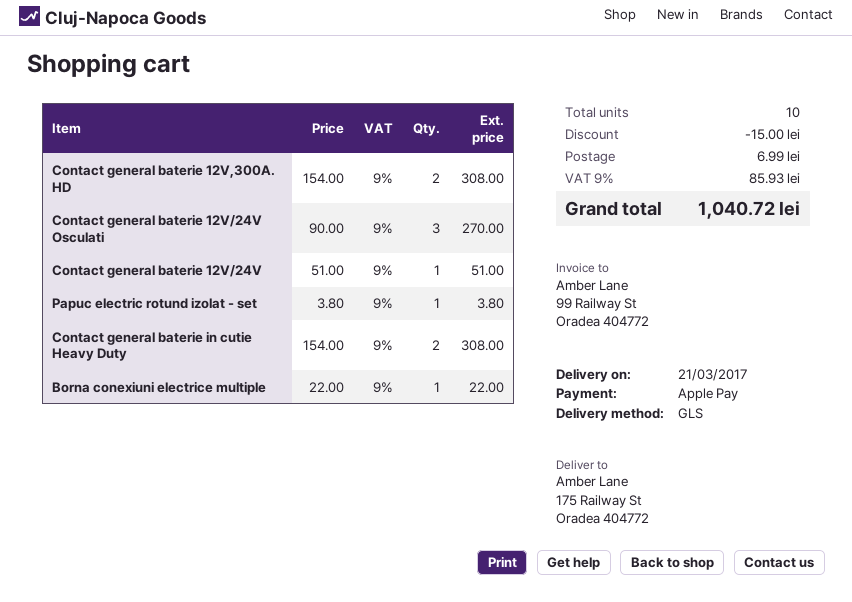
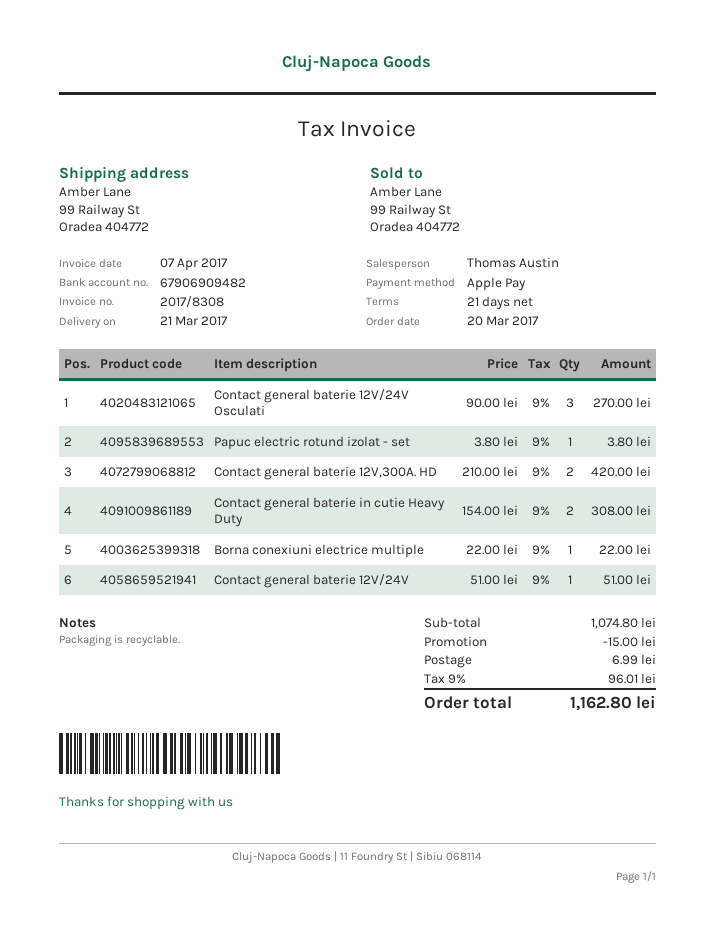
ship to: 175 Railway St, Oradea 404772 -> 99 Railway St, Oradea 404772
Contact general baterie 12V,300A. HD: 2 x 154.00 = 308.00 -> 2 x 210.00 = 420.00
tax: 9% = 85.93 -> 9% = 96.01
total: 1040.72 -> 1162.80

